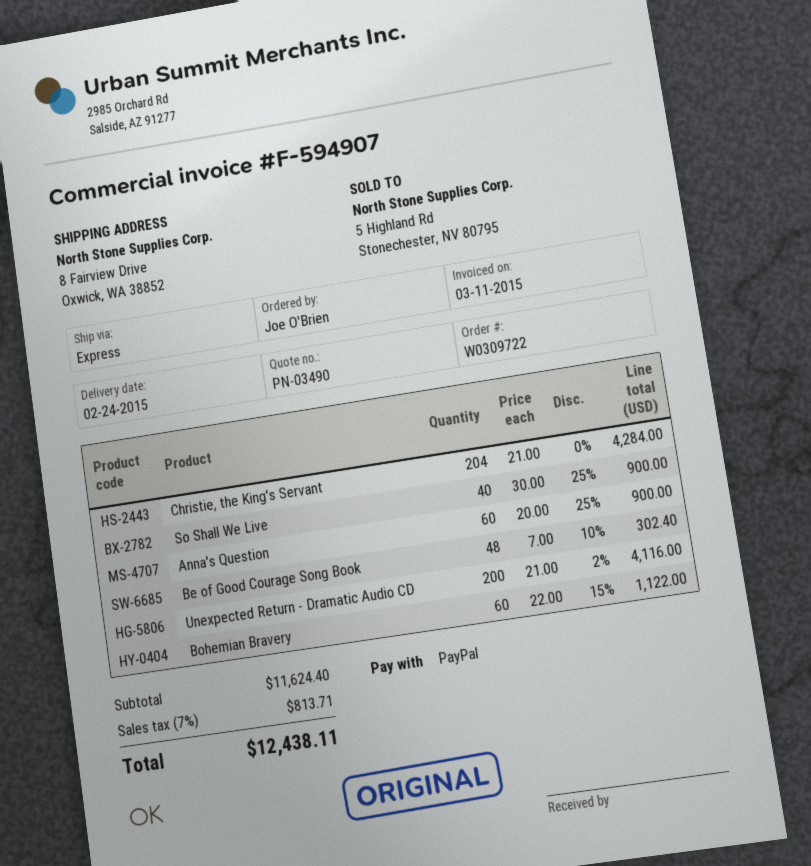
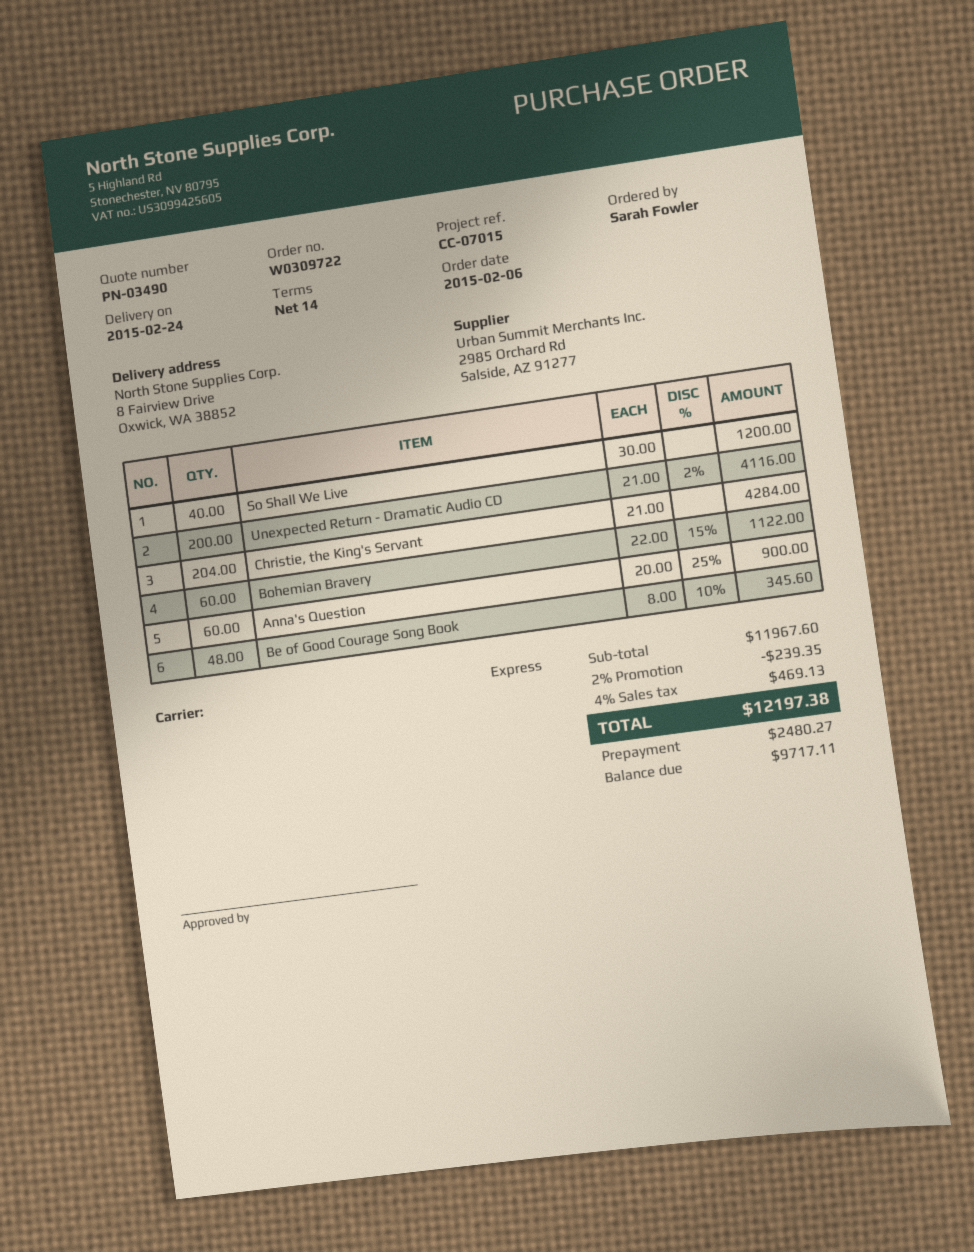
ordered by: Joe O'Brien -> Sarah Fowler
So Shall We Live: 40 x 30.00 - 25% = 900.00 -> 40 x 30.00 = 1200.00
Be of Good Courage Song Book: 48 x 7.00 - 10% = 302.40 -> 48 x 8.00 - 10% = 345.60
subtotal: 11624.40 -> 11967.60
discount: none -> 2% = 239.35
tax: 7% = 813.71 -> 4% = 469.13
total: 12438.11 -> 12197.38

